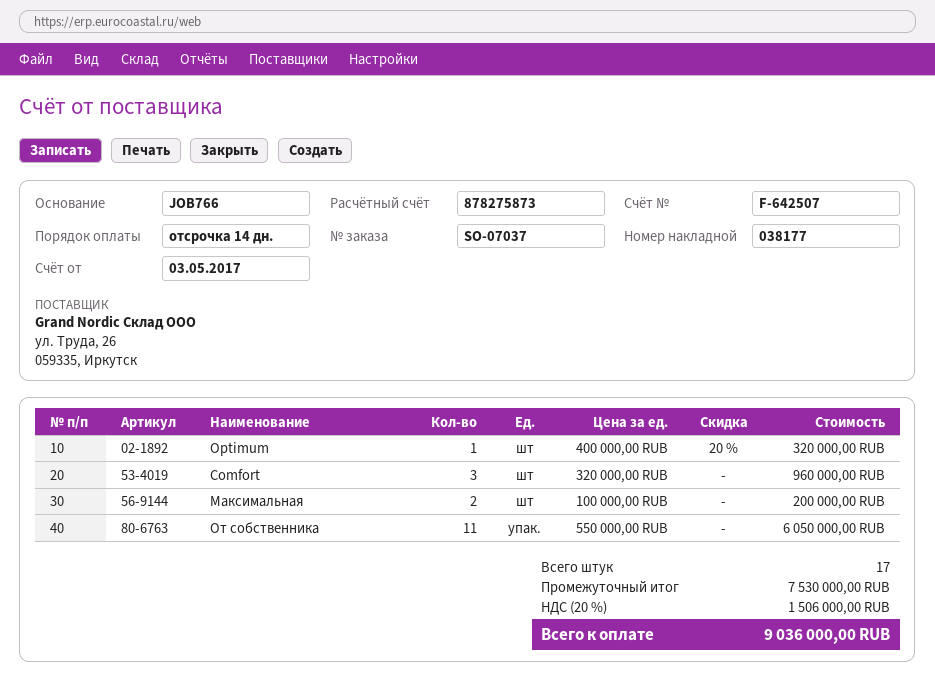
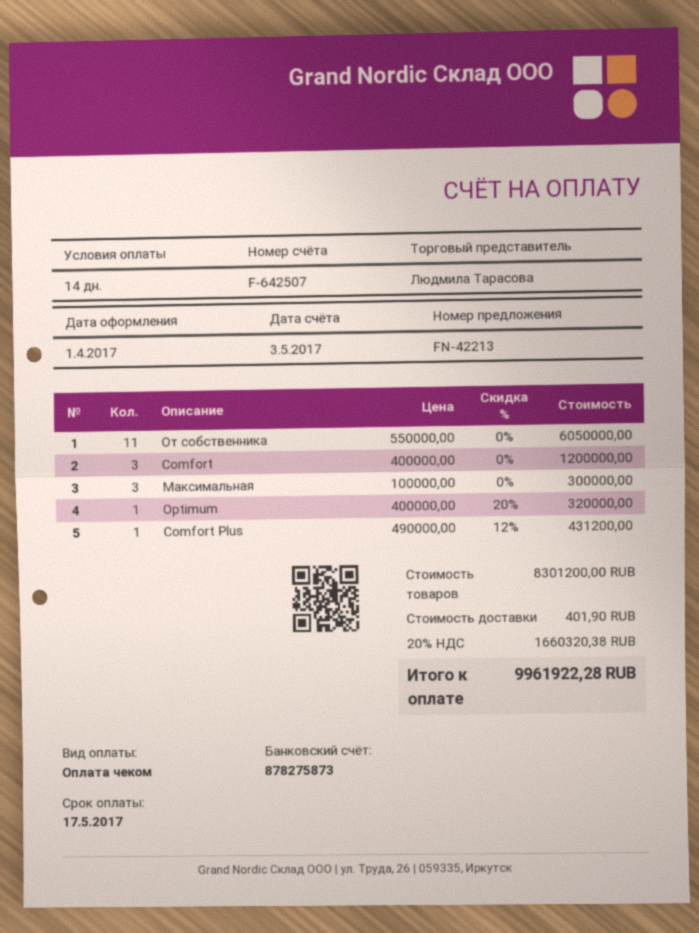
Comfort: 3 x 320000.00 = 960000.00 -> 3 x 400000.00 = 1200000.00
Максимальная: 2 x 100000.00 = 200000.00 -> 3 x 100000.00 = 300000.00
Comfort Plus: none -> 1 x 490000.00 - 12% = 431200.00
subtotal: 7530000.00 -> 8301200.00
shipping: none -> 401.90
tax: 20% = 1506000.00 -> 20% = 1660320.38
total: 9036000.00 -> 9961922.28

